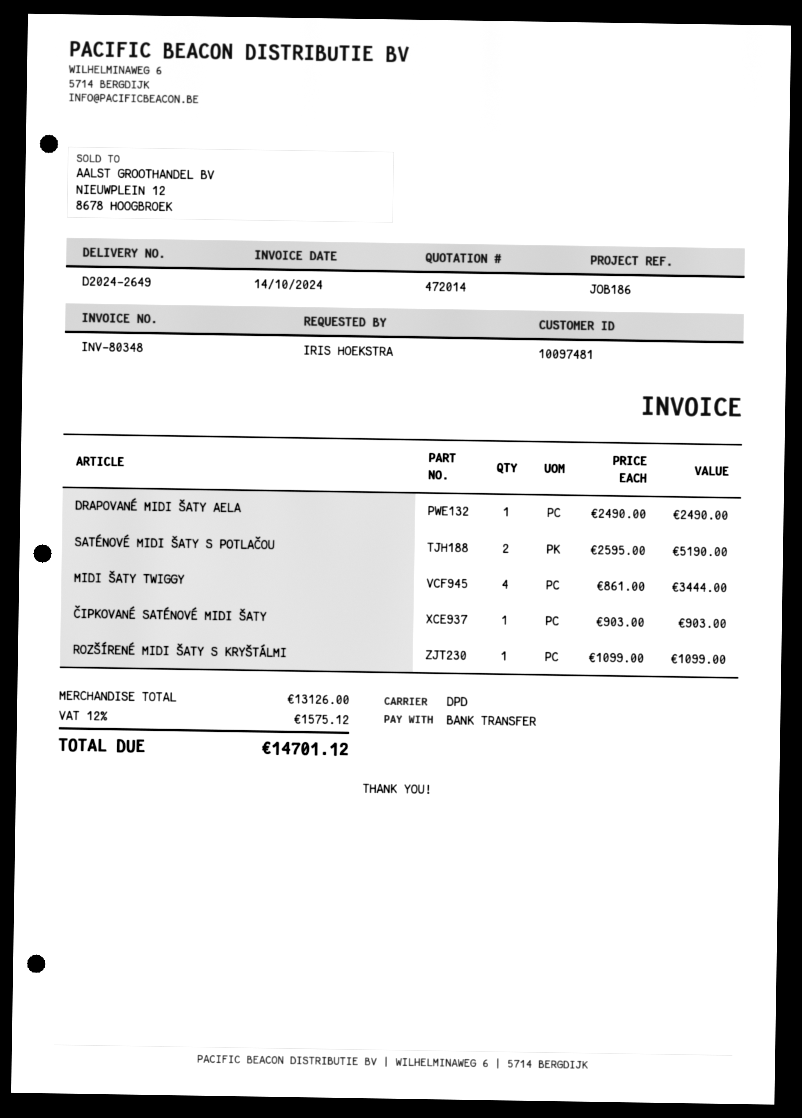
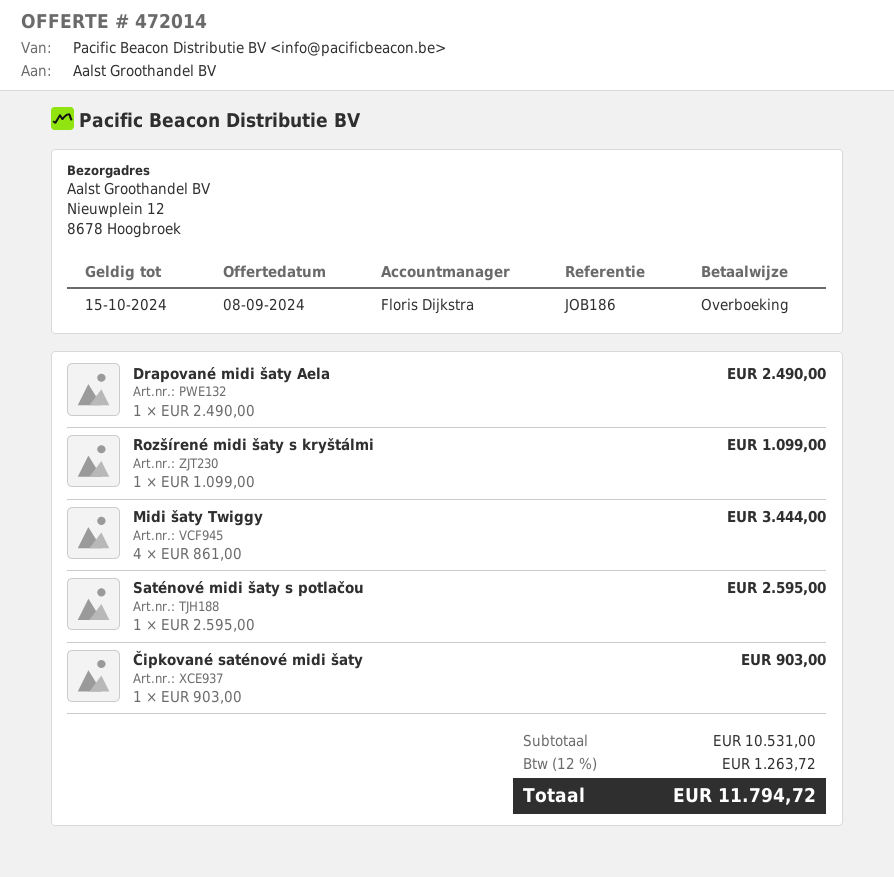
SATÉNOVÉ MIDI ŠATY S POTLAČOU: 2 x 2595.00 = 5190.00 -> 1 x 2595.00 = 2595.00
subtotal: 13126.00 -> 10531.00
tax: 12% = 1575.12 -> 12% = 1263.72
total: 14701.12 -> 11794.72

